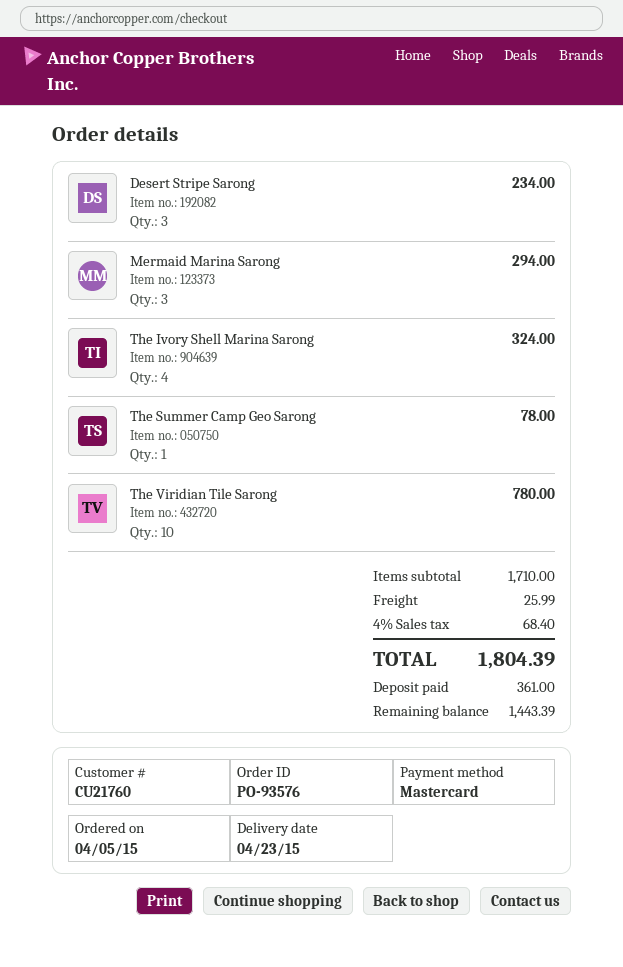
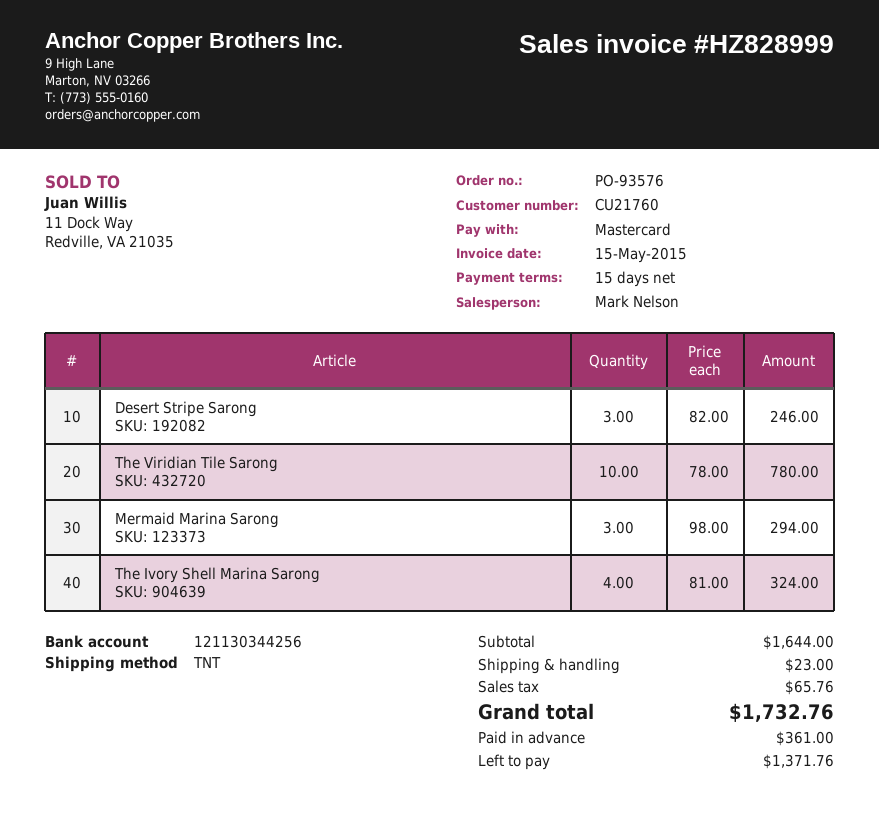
Desert Stripe Sarong: 3 for 234.00 -> 3 for 246.00
The Summer Camp Geo Sarong: 1 for 78.00 -> none
subtotal: 1710.00 -> 1644.00
shipping: 25.99 -> 23.00
tax: 68.40 -> 65.76
total: 1804.39 -> 1732.76
balance: 1443.39 -> 1371.76

